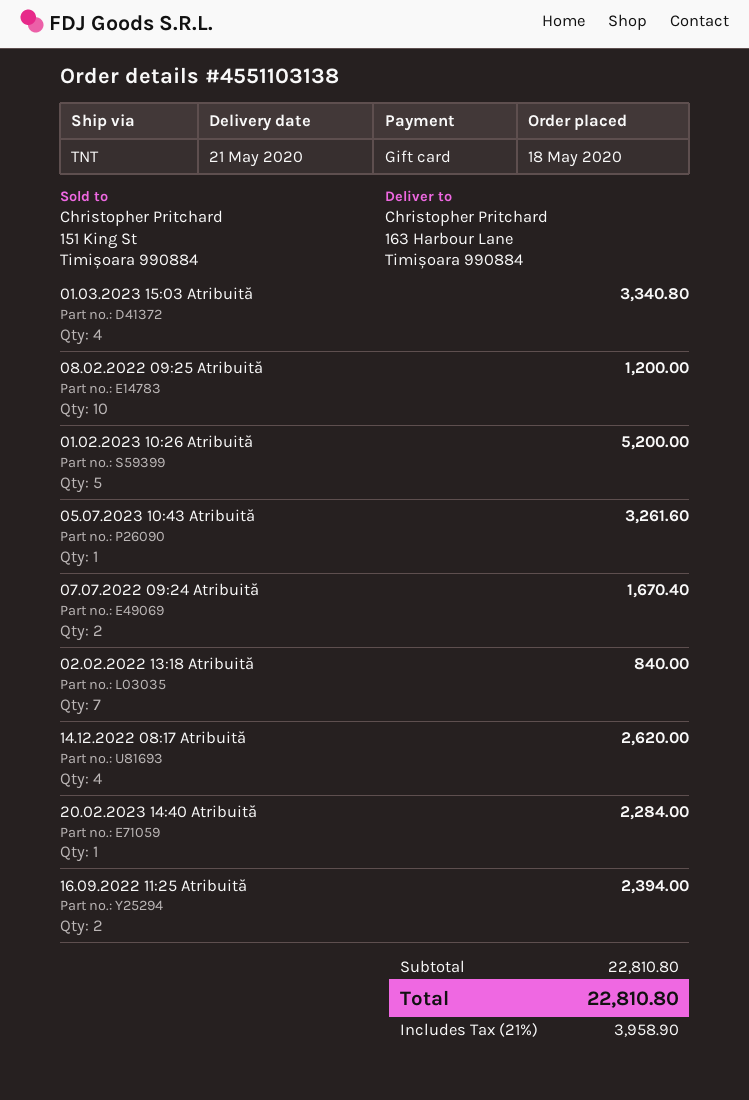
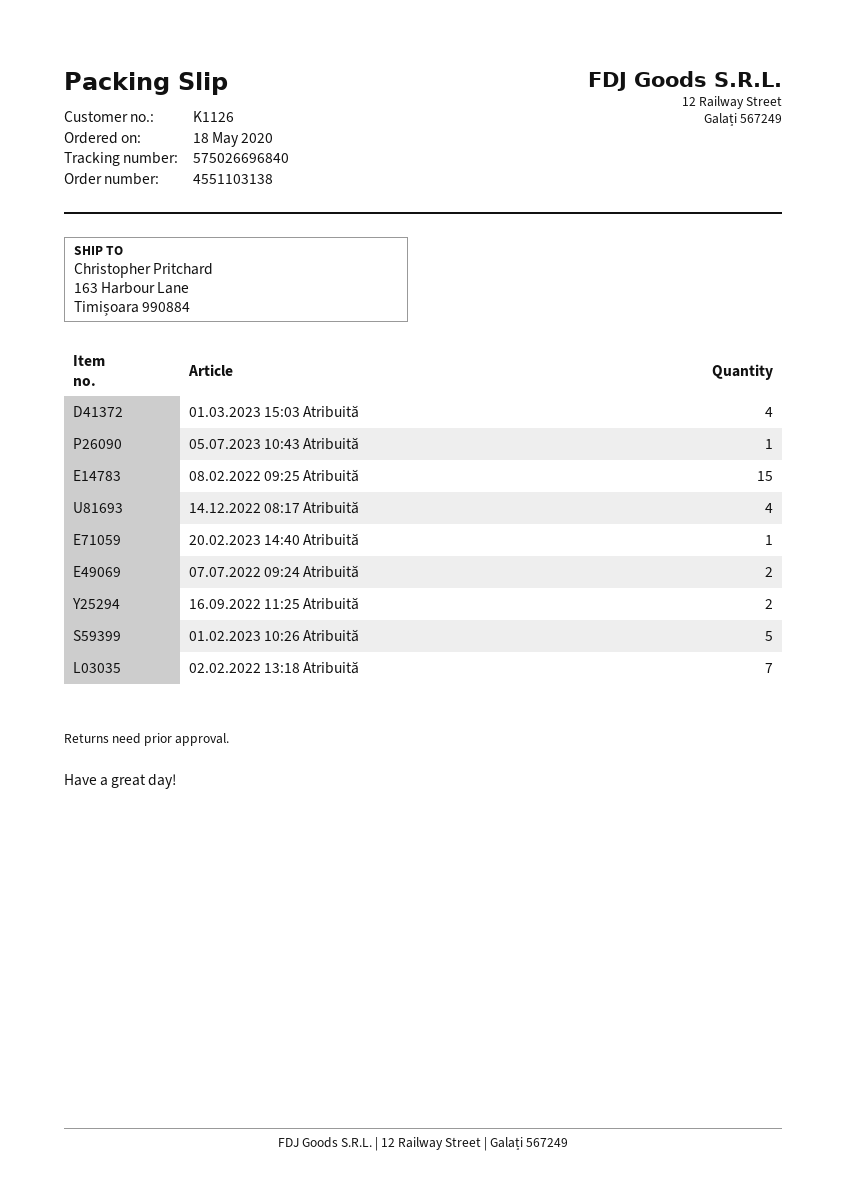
08.02.2022 09:25 Atribuită: 10 -> 15

